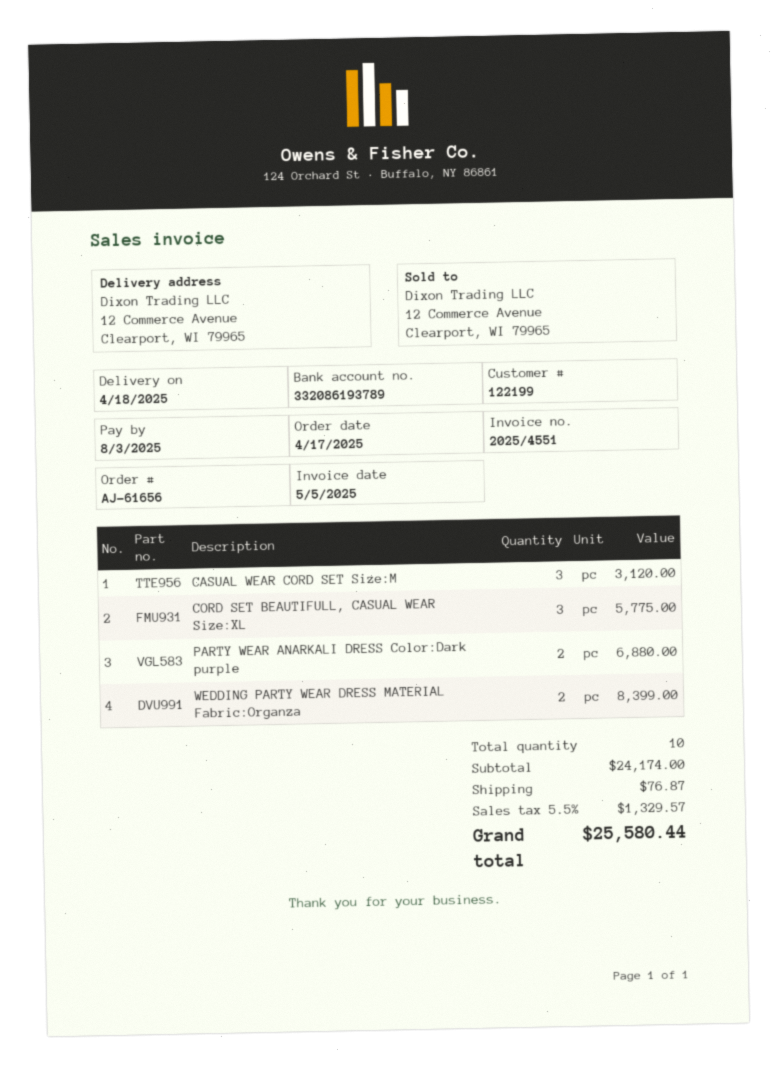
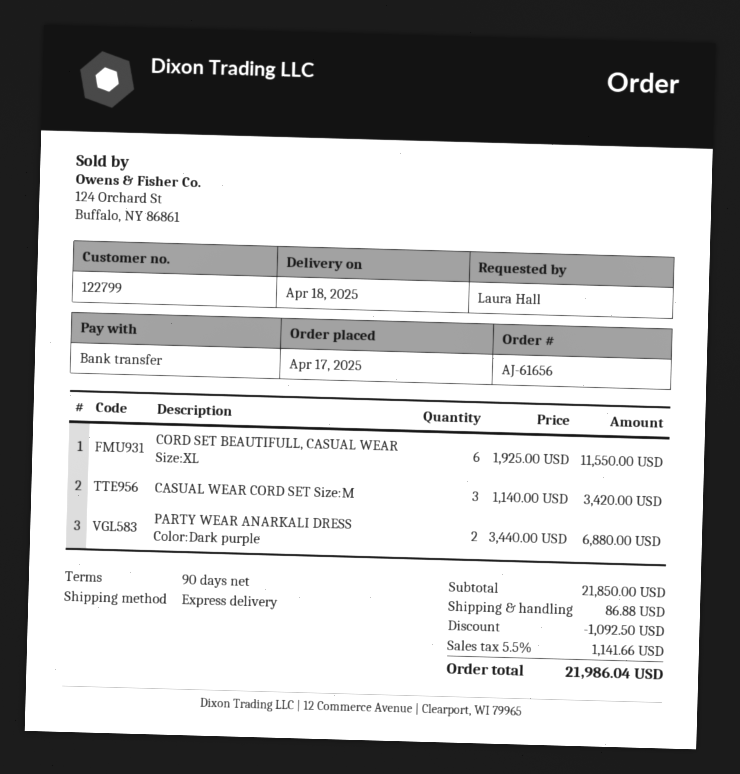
customer number: 122199 -> 122799
CASUAL WEAR CORD SET Size:M: 3 for 3120.00 -> 3 for 3420.00
CORD SET BEAUTIFULL, CASUAL WEAR Size:XL: 3 for 5775.00 -> 6 for 11550.00
WEDDING PARTY WEAR DRESS MATERIAL Fabric:Organza: 2 for 8399.00 -> none
subtotal: 24174.00 -> 21850.00
discount: none -> 1092.50
shipping: 76.87 -> 86.88
tax: 5.5% = 1329.57 -> 5.5% = 1141.66
total: 25580.44 -> 21986.04

